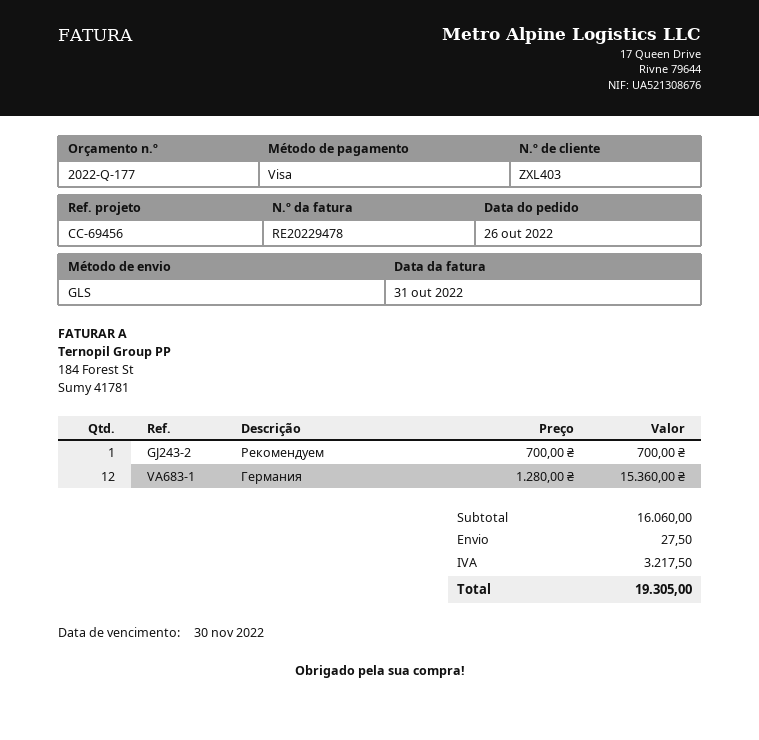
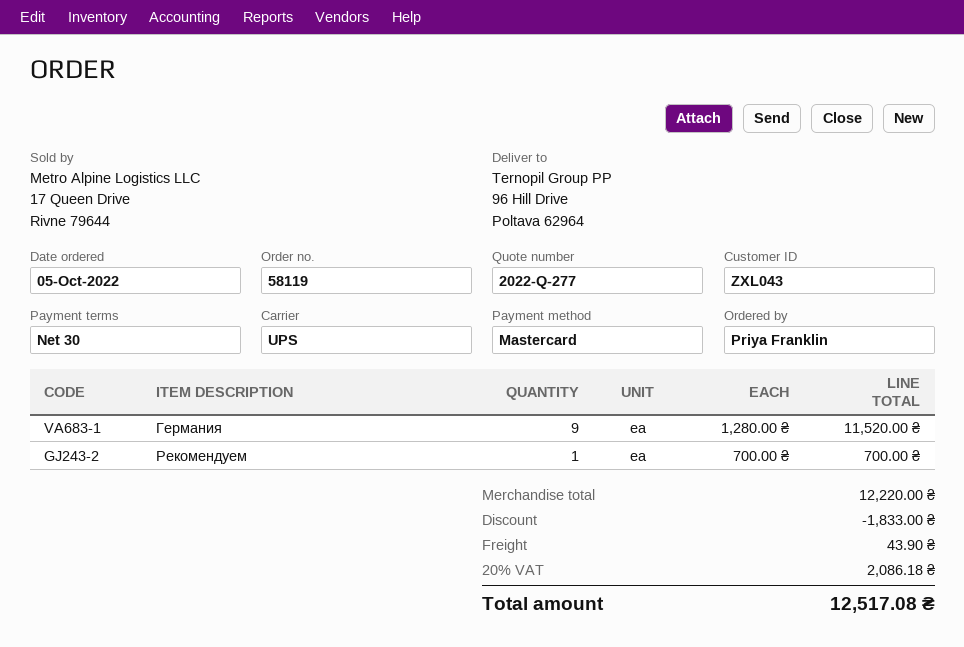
quote number: 2022-Q-177 -> 2022-Q-277
order date: 2022-10-26 -> 2022-10-05
customer number: ZXL403 -> ZXL043
payment method: Visa -> Mastercard
shipping method: GLS -> UPS
Германия: 12 x 1280.00 = 15360.00 -> 9 x 1280.00 = 11520.00
subtotal: 16060.00 -> 12220.00
discount: none -> 1833.00
shipping: 27.50 -> 43.90
tax: 3217.50 -> 2086.18
total: 19305.00 -> 12517.08

